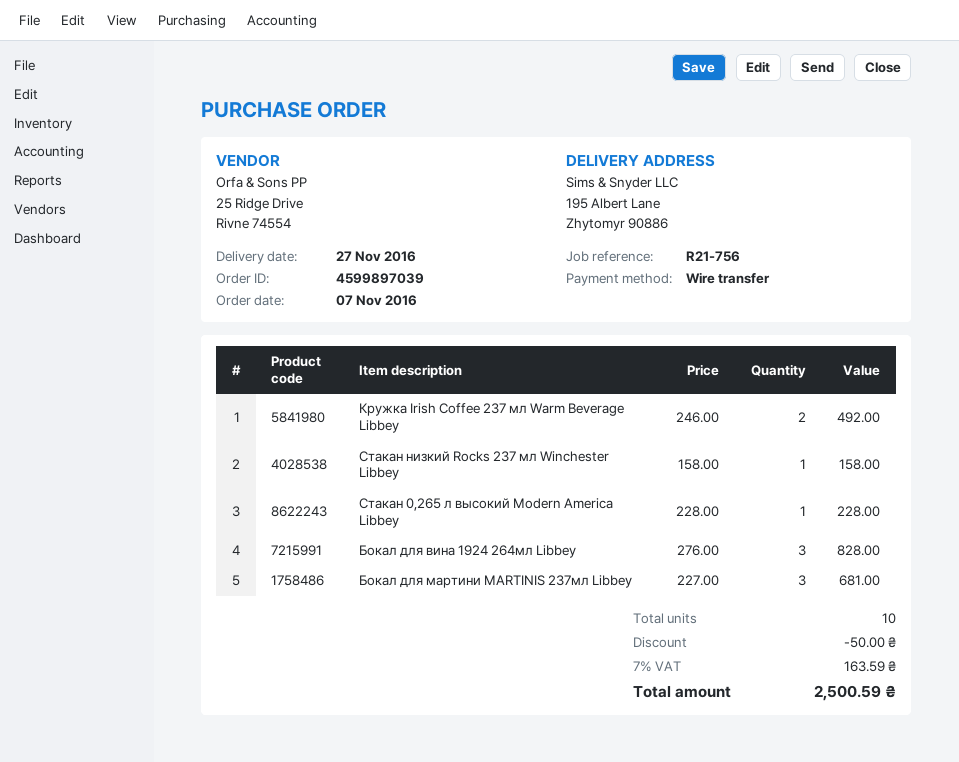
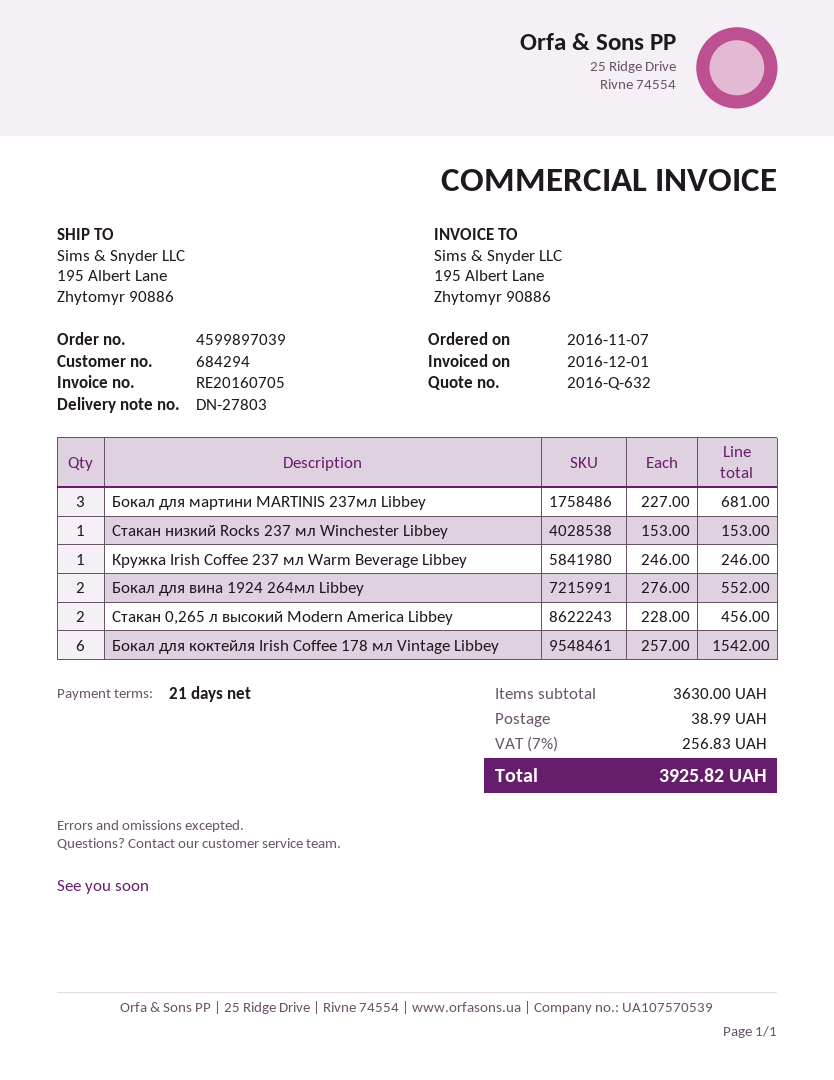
Кружка Irish Coffee 237 мл Warm Beverage Libbey: 2 x 246.00 = 492.00 -> 1 x 246.00 = 246.00
Стакан низкий Rocks 237 мл Winchester Libbey: 1 x 158.00 = 158.00 -> 1 x 153.00 = 153.00
Стакан 0,265 л высокий Modern America Libbey: 1 x 228.00 = 228.00 -> 2 x 228.00 = 456.00
Бокал для вина 1924 264мл Libbey: 3 x 276.00 = 828.00 -> 2 x 276.00 = 552.00
Бокал для коктейля Irish Coffee 178 мл Vintage Libbey: none -> 6 x 257.00 = 1542.00
discount: 50.00 -> none
shipping: none -> 38.99
tax: 7% = 163.59 -> 7% = 256.83
total: 2500.59 -> 3925.82

